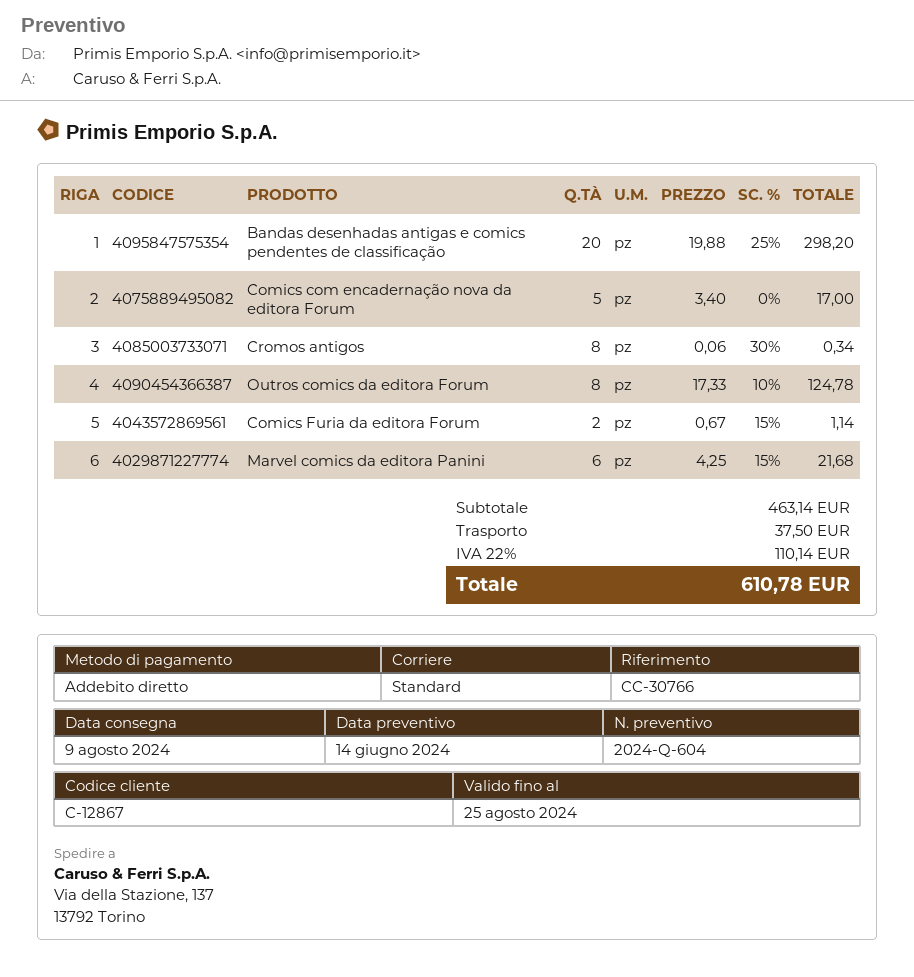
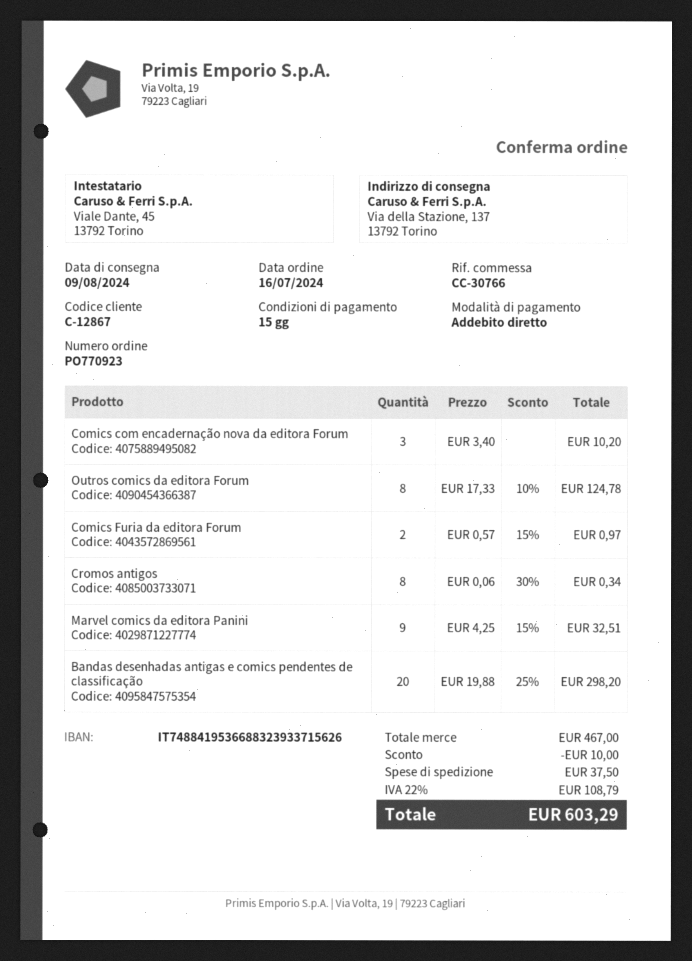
Comics com encadernação nova da editora Forum: 5 x 3.40 = 17.00 -> 3 x 3.40 = 10.20
Comics Furia da editora Forum: 2 x 0.67 - 15% = 1.14 -> 2 x 0.57 - 15% = 0.97
Marvel comics da editora Panini: 6 x 4.25 - 15% = 21.68 -> 9 x 4.25 - 15% = 32.51
subtotal: 463.14 -> 467.00
discount: none -> 10.00
tax: 22% = 110.14 -> 22% = 108.79
total: 610.78 -> 603.29

